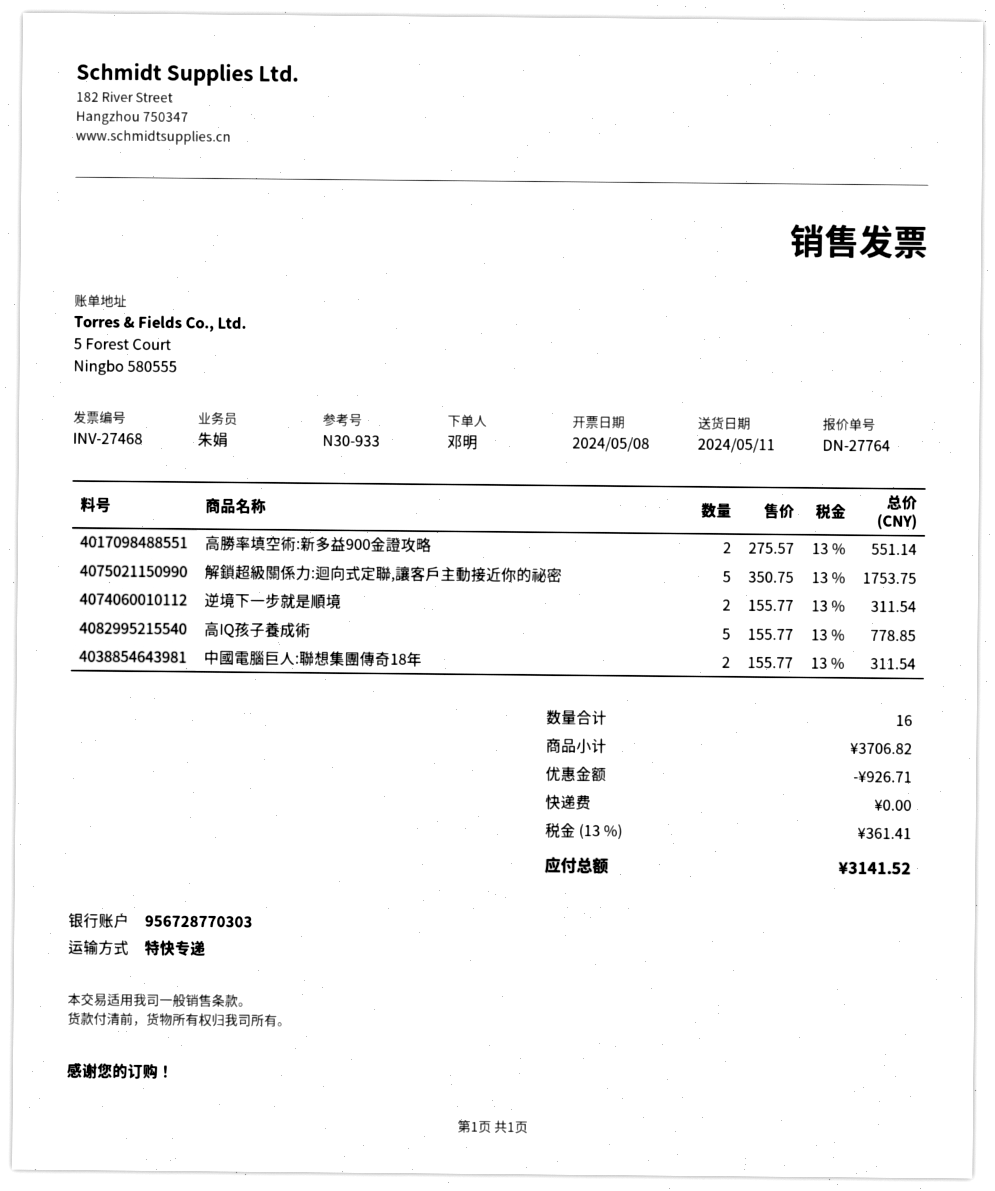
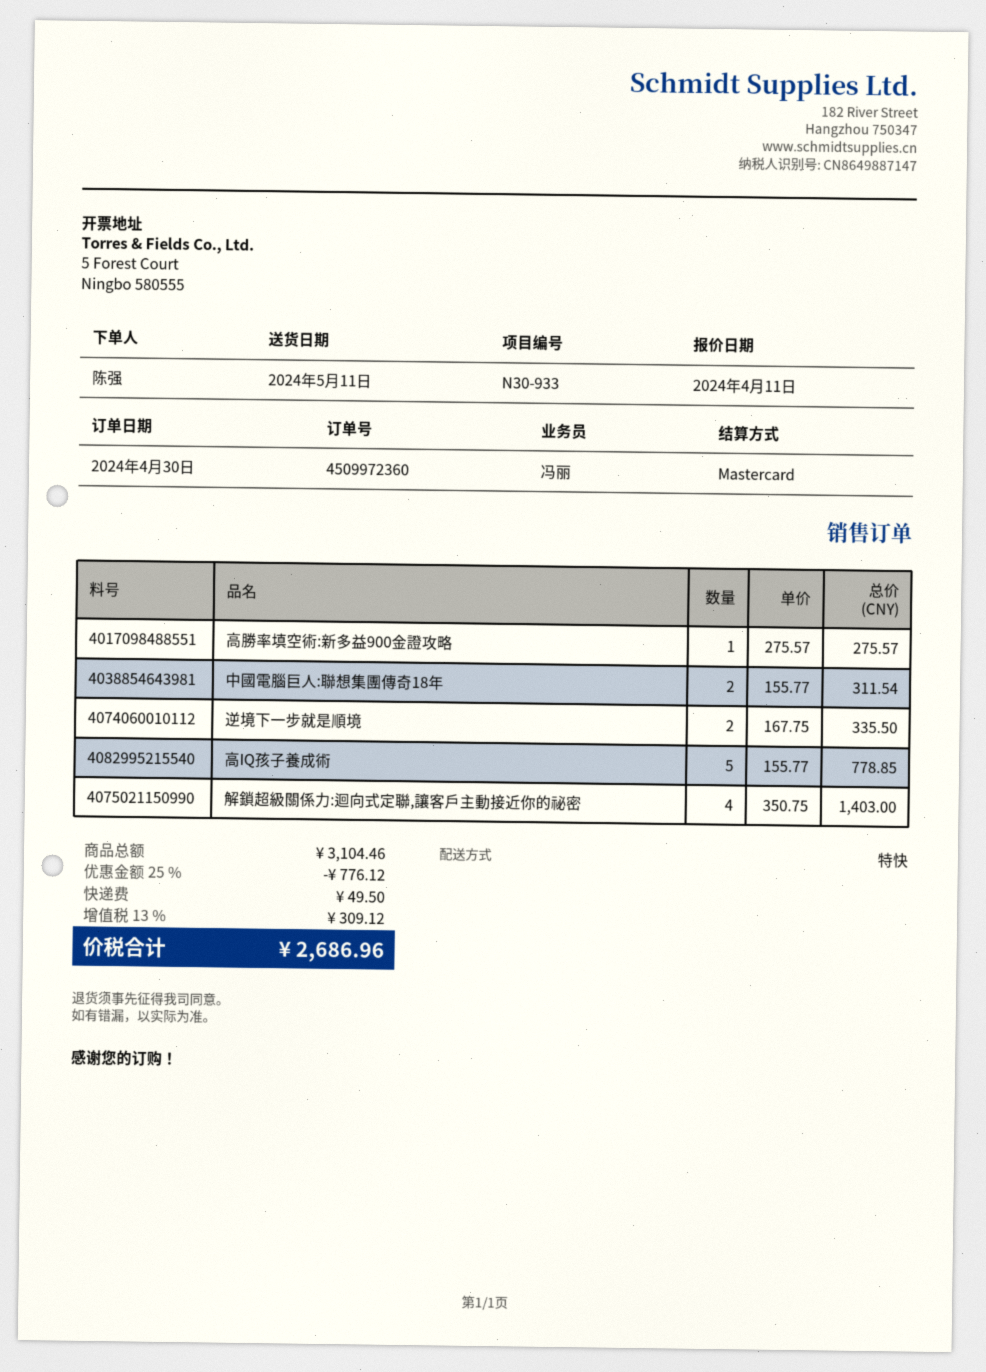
ordered by: 邓明 -> 陈强
sales rep: 朱娟 -> 冯丽
高勝率填空術:新多益900金證攻略: 2 x 275.57 = 551.14 -> 1 x 275.57 = 275.57
解鎖超級關係力:迴向式定聯,讓客戶主動接近你的祕密: 5 x 350.75 = 1753.75 -> 4 x 350.75 = 1403.00
逆境下一步就是順境: 2 x 155.77 = 311.54 -> 2 x 167.75 = 335.50
subtotal: 3706.82 -> 3104.46
discount: 926.71 -> 776.12
shipping: 0.00 -> 49.50
tax: 13% = 361.41 -> 13% = 309.12
total: 3141.52 -> 2686.96

